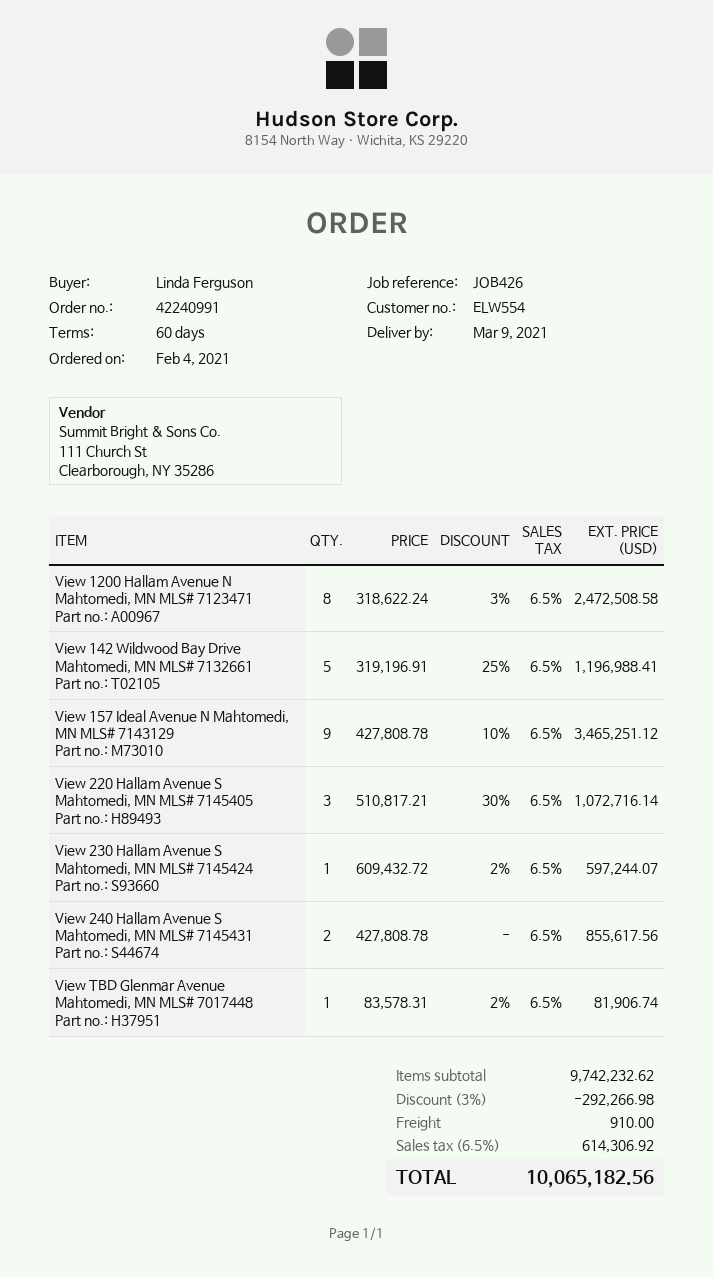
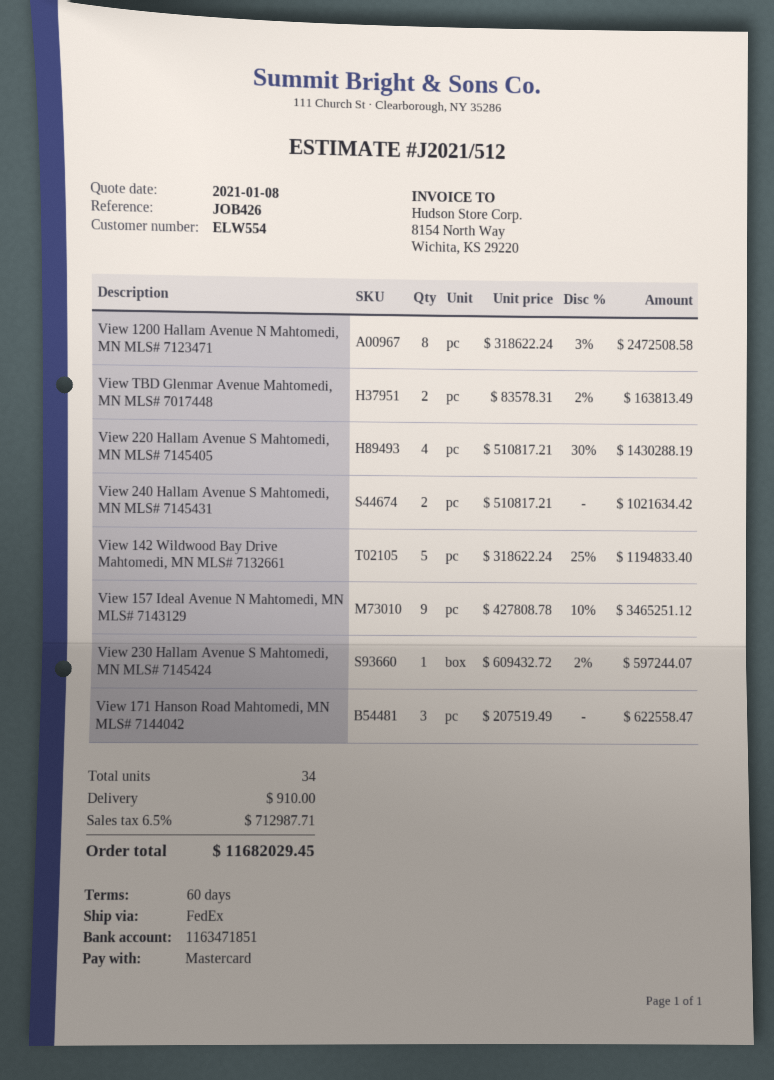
View 142 Wildwood Bay Drive Mahtomedi, MN MLS# 7132661: 5 x 319196.91 - 25% = 1196988.41 -> 5 x 318622.24 - 25% = 1194833.40
View 220 Hallam Avenue S Mahtomedi, MN MLS# 7145405: 3 x 510817.21 - 30% = 1072716.14 -> 4 x 510817.21 - 30% = 1430288.19
View 240 Hallam Avenue S Mahtomedi, MN MLS# 7145431: 2 x 427808.78 = 855617.56 -> 2 x 510817.21 = 1021634.42
View TBD Glenmar Avenue Mahtomedi, MN MLS# 7017448: 1 x 83578.31 - 2% = 81906.74 -> 2 x 83578.31 - 2% = 163813.49
View 171 Hanson Road Mahtomedi, MN MLS# 7144042: none -> 3 x 207519.49 = 622558.47
discount: 3% = 292266.98 -> none
tax: 6.5% = 614306.92 -> 6.5% = 712987.71
total: 10065182.56 -> 11682029.45

